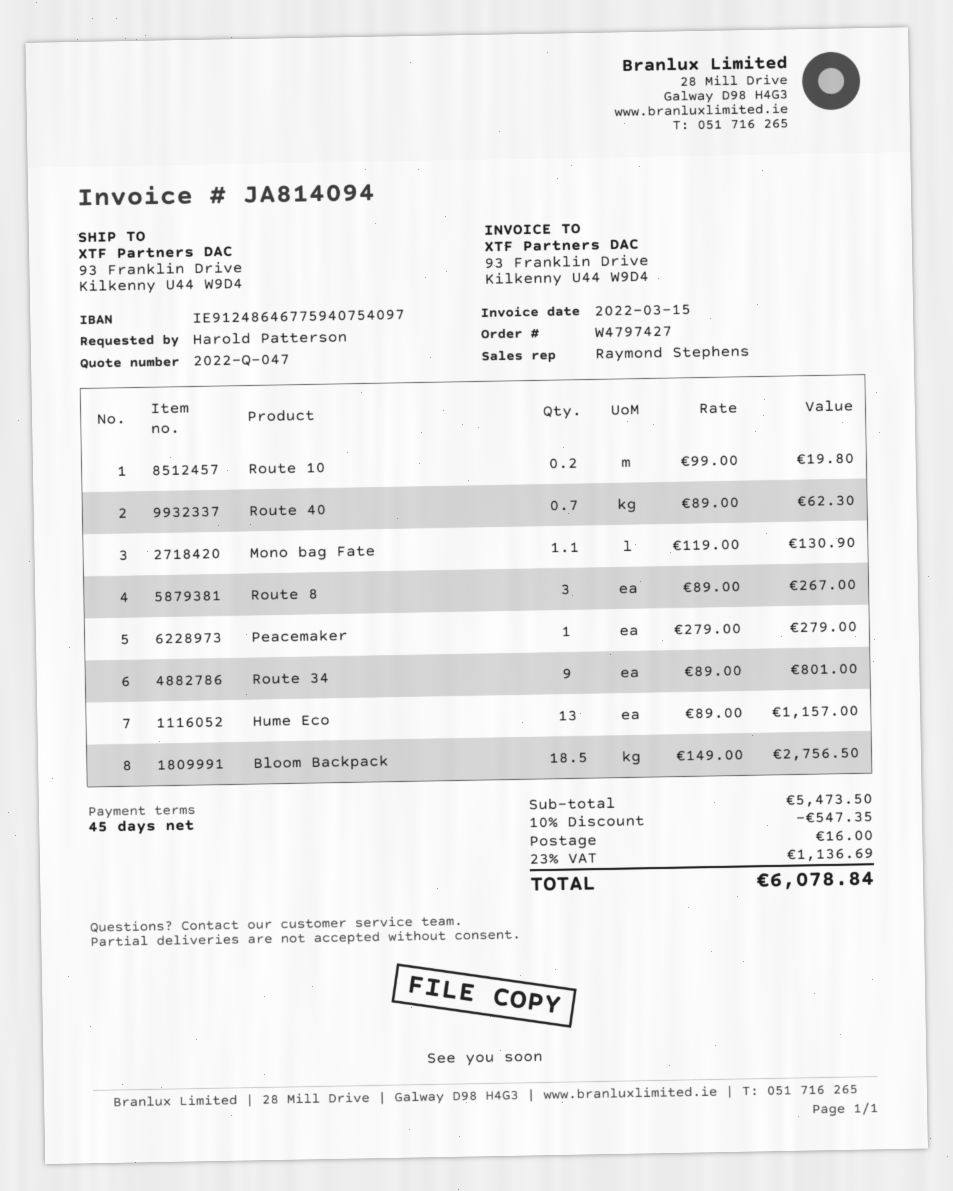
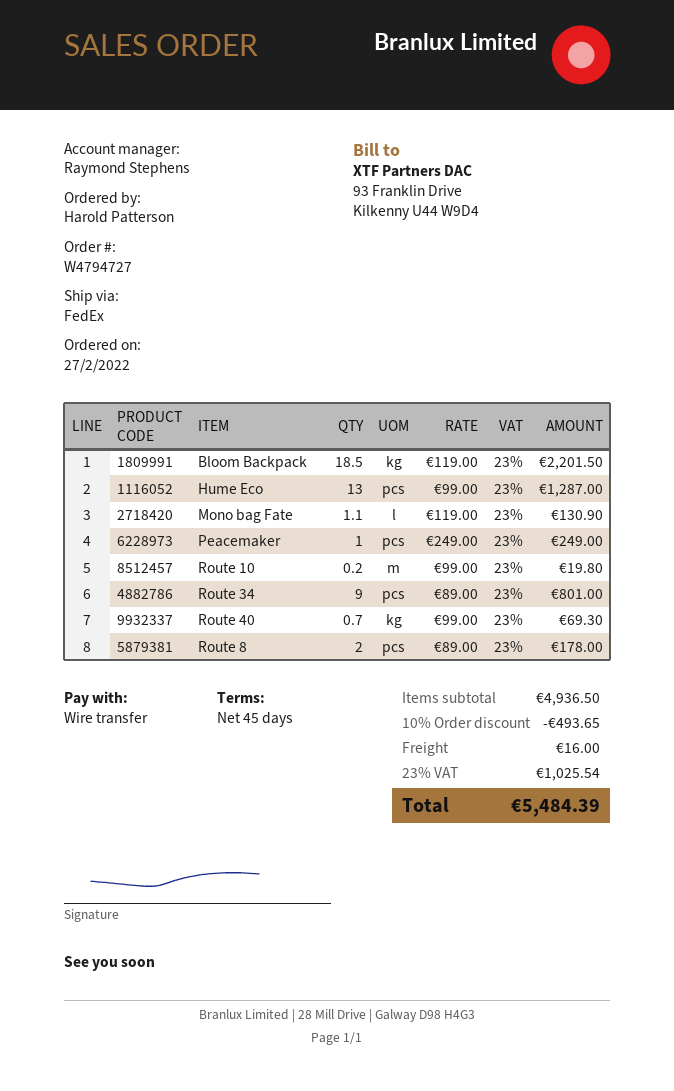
order number: W4797427 -> W4794727
Route 40: 0.7 x 89.00 = 62.30 -> 0.7 x 99.00 = 69.30
Route 8: 3 x 89.00 = 267.00 -> 2 x 89.00 = 178.00
Peacemaker: 1 x 279.00 = 279.00 -> 1 x 249.00 = 249.00
Hume Eco: 13 x 89.00 = 1157.00 -> 13 x 99.00 = 1287.00
Bloom Backpack: 18.5 x 149.00 = 2756.50 -> 18.5 x 119.00 = 2201.50
subtotal: 5473.50 -> 4936.50
discount: 10% = 547.35 -> 10% = 493.65
tax: 23% = 1136.69 -> 23% = 1025.54
total: 6078.84 -> 5484.39

